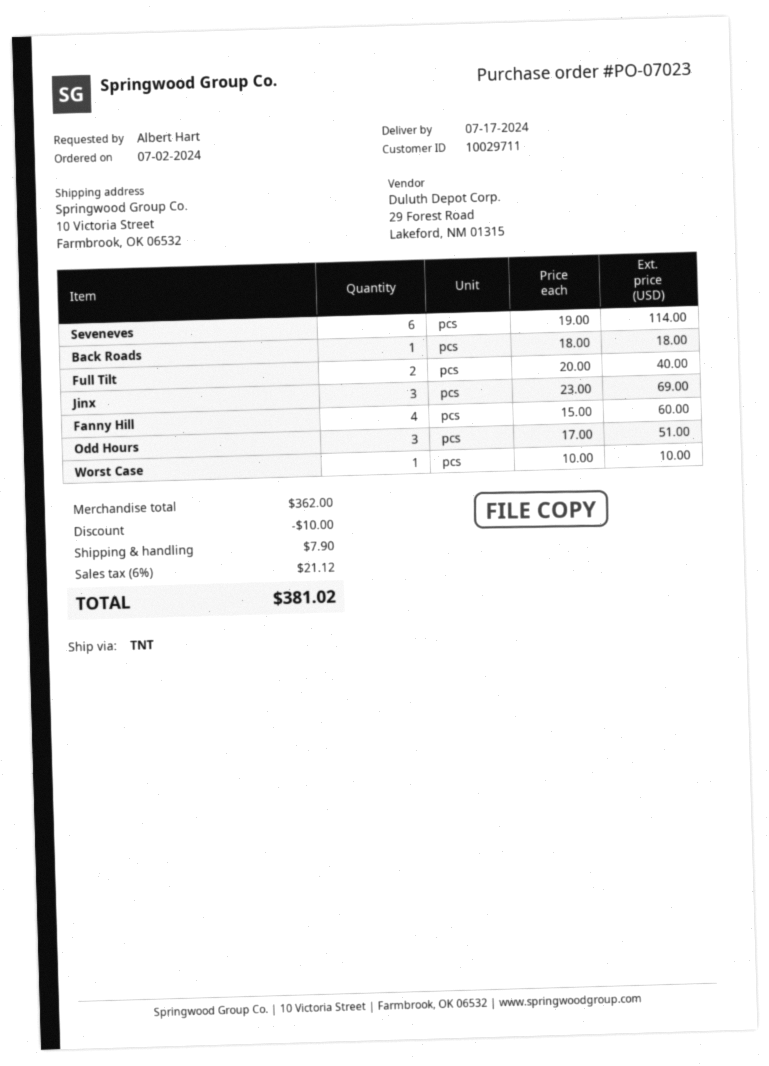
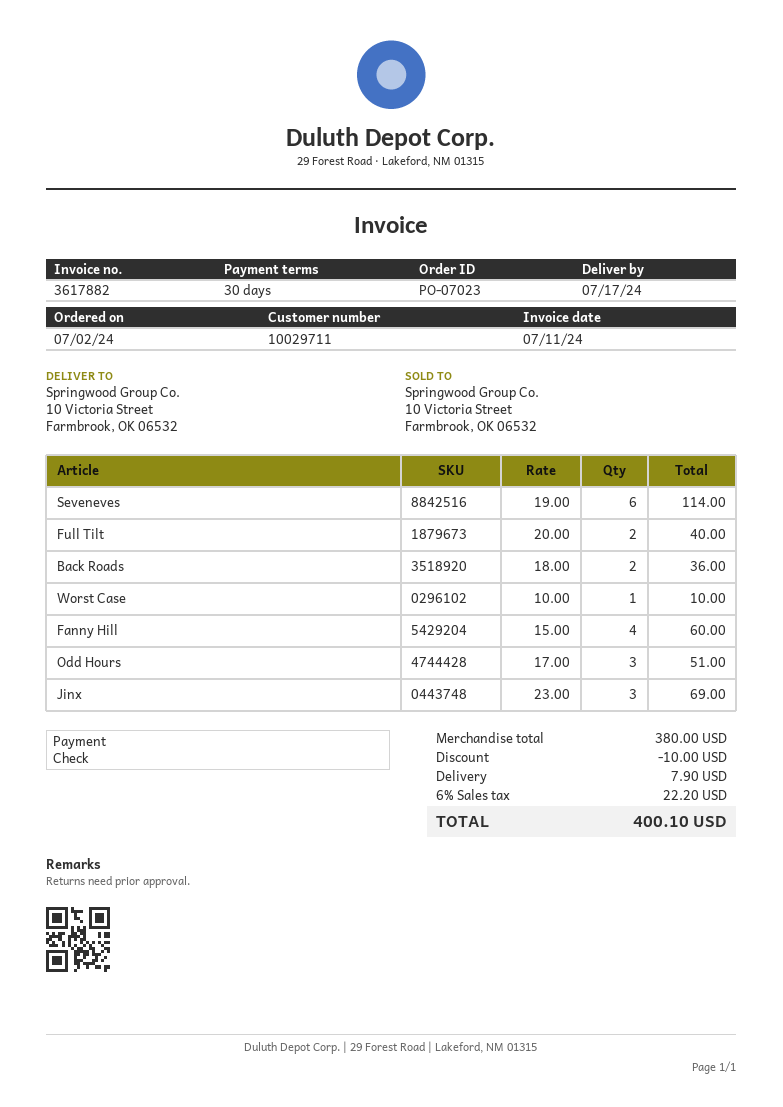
Back Roads: 1 x 18.00 = 18.00 -> 2 x 18.00 = 36.00
subtotal: 362.00 -> 380.00
tax: 6% = 21.12 -> 6% = 22.20
total: 381.02 -> 400.10

